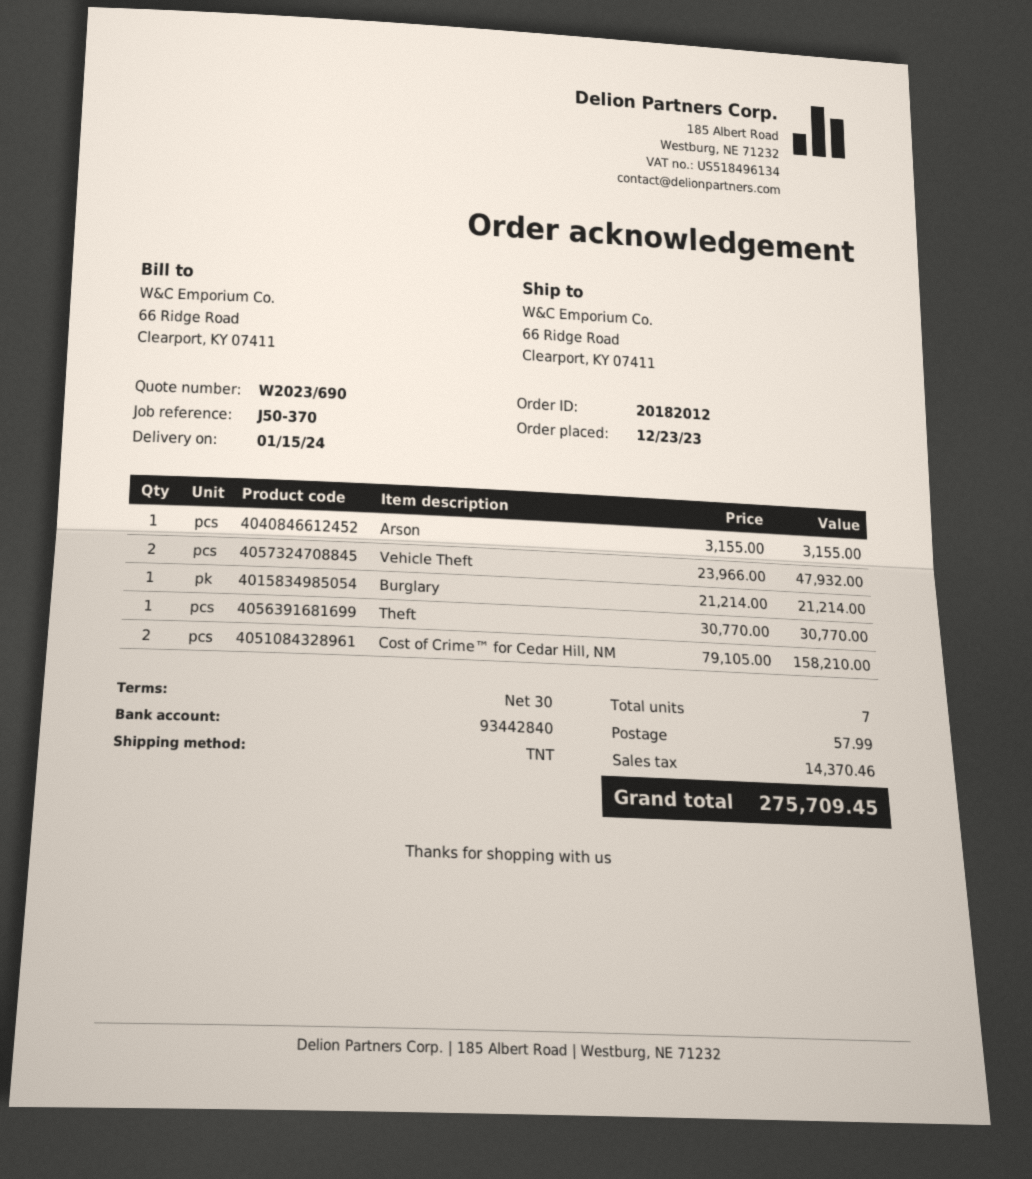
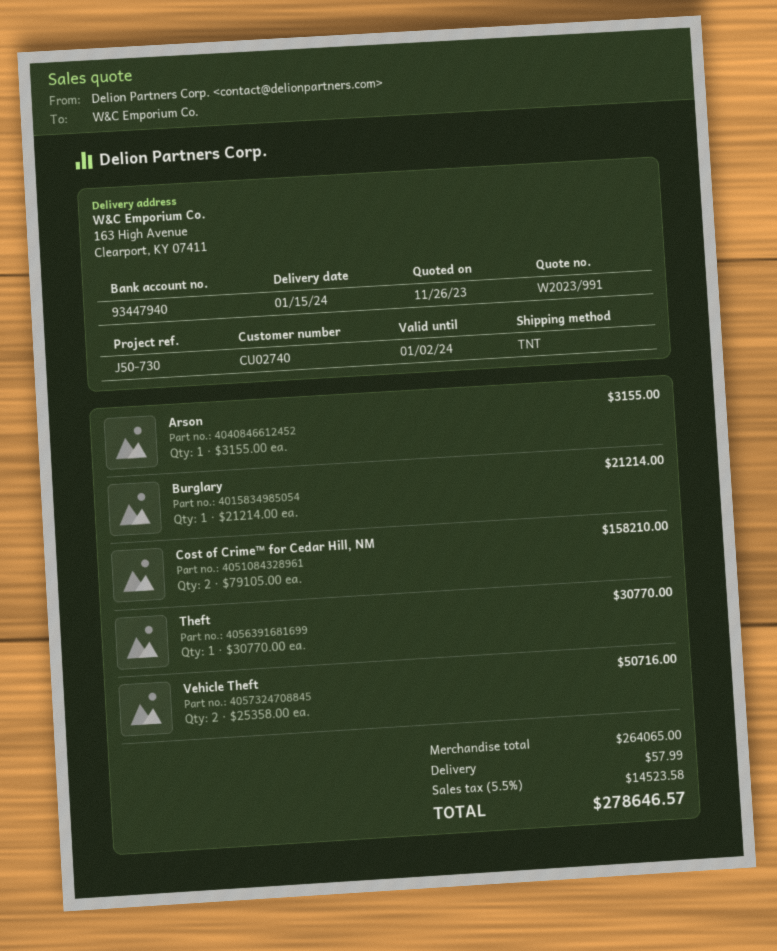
quote number: W2023/690 -> W2023/991
reference: J50-370 -> J50-730
bank account: 93442840 -> 93447940
ship to: 66 Ridge Road, Clearport, KY 07411 -> 163 High Avenue, Clearport, KY 07411
Vehicle Theft: 2 x 23966.00 = 47932.00 -> 2 x 25358.00 = 50716.00
tax: 14370.46 -> 14523.58
total: 275709.45 -> 278646.57

